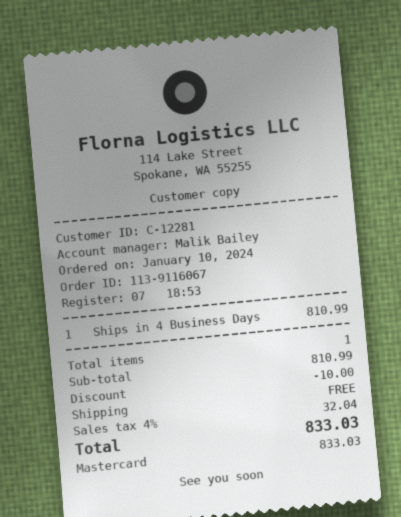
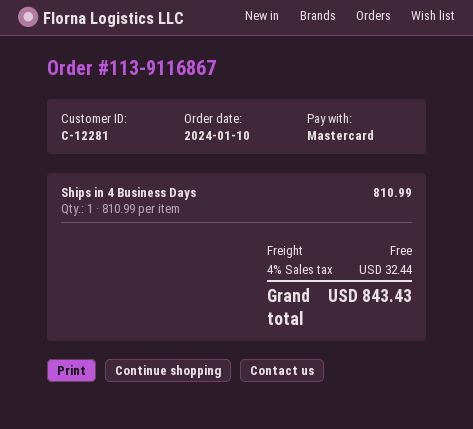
order number: 113-9116067 -> 113-9116867
discount: 10.00 -> none
tax: 4% = 32.04 -> 4% = 32.44
total: 833.03 -> 843.43

